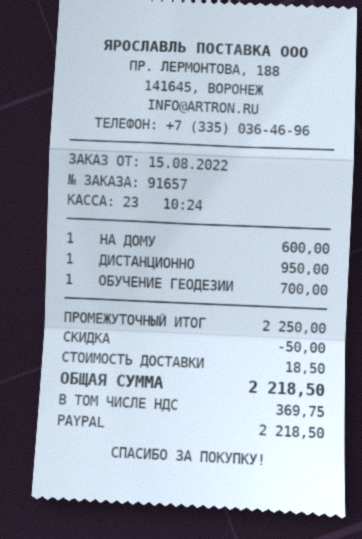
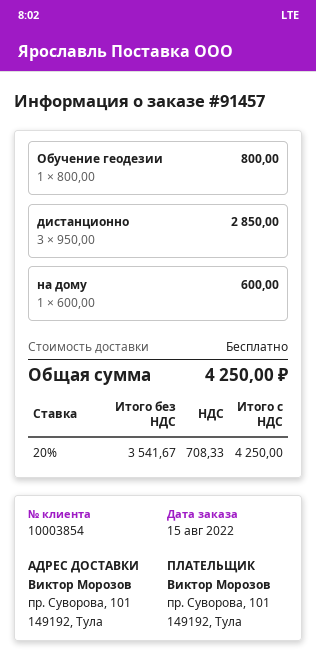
order number: 91657 -> 91457
ДИСТАНЦИОННО: 1 for 950.00 -> 3 for 2850.00
ОБУЧЕНИЕ ГЕОДЕЗИИ: 1 for 700.00 -> 1 for 800.00
discount: 50.00 -> none
shipping: 18.50 -> 0.00
tax: 369.75 -> 708.33
total: 2218.50 -> 4250.00

